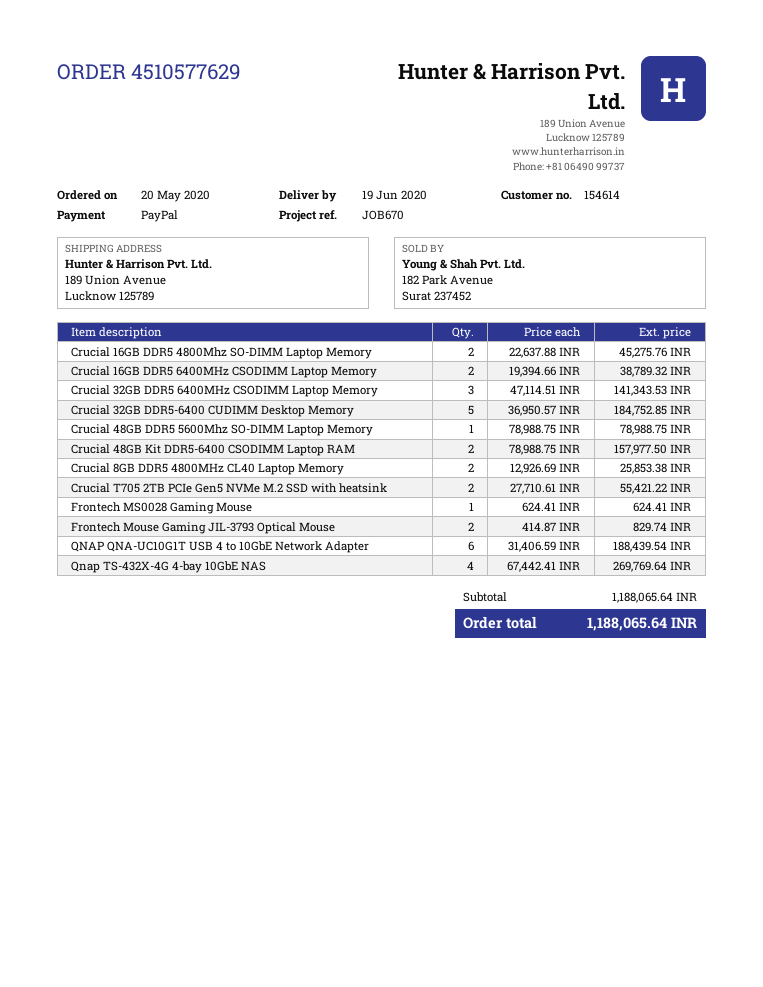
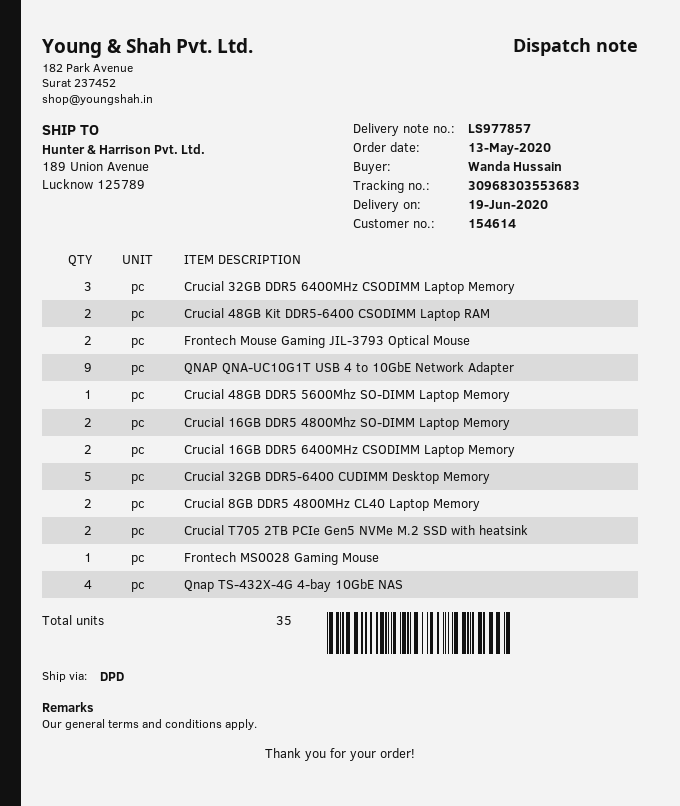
order date: 2020-05-20 -> 2020-05-13
QNAP QNA-UC10G1T USB 4 to 10GbE Network Adapter: 6 -> 9

